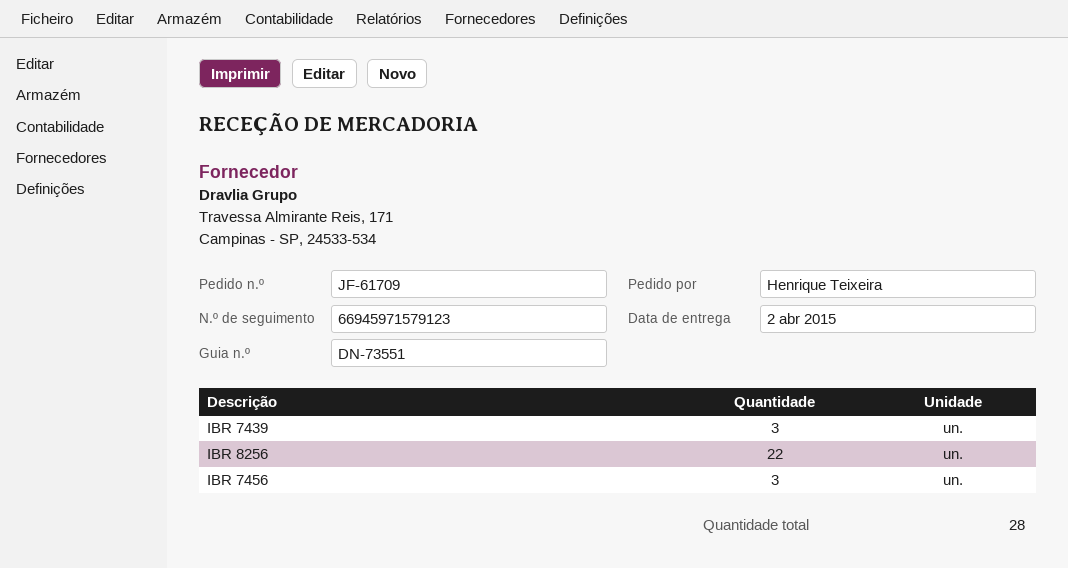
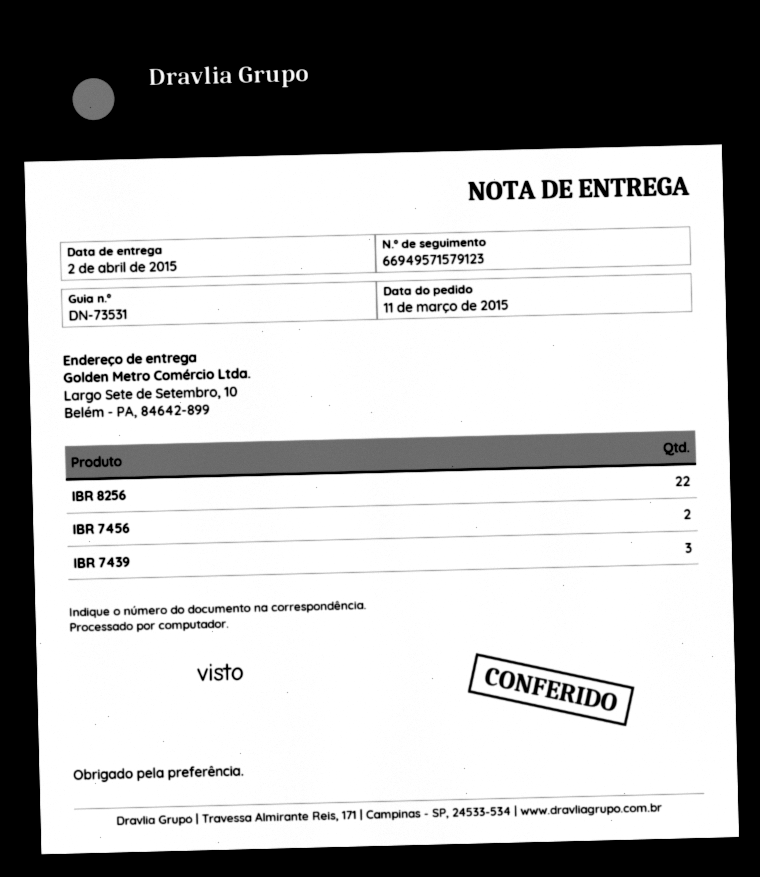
delivery note number: DN-73551 -> DN-73531
tracking number: 66945971579123 -> 66949571579123
IBR 7456: 3 -> 2

